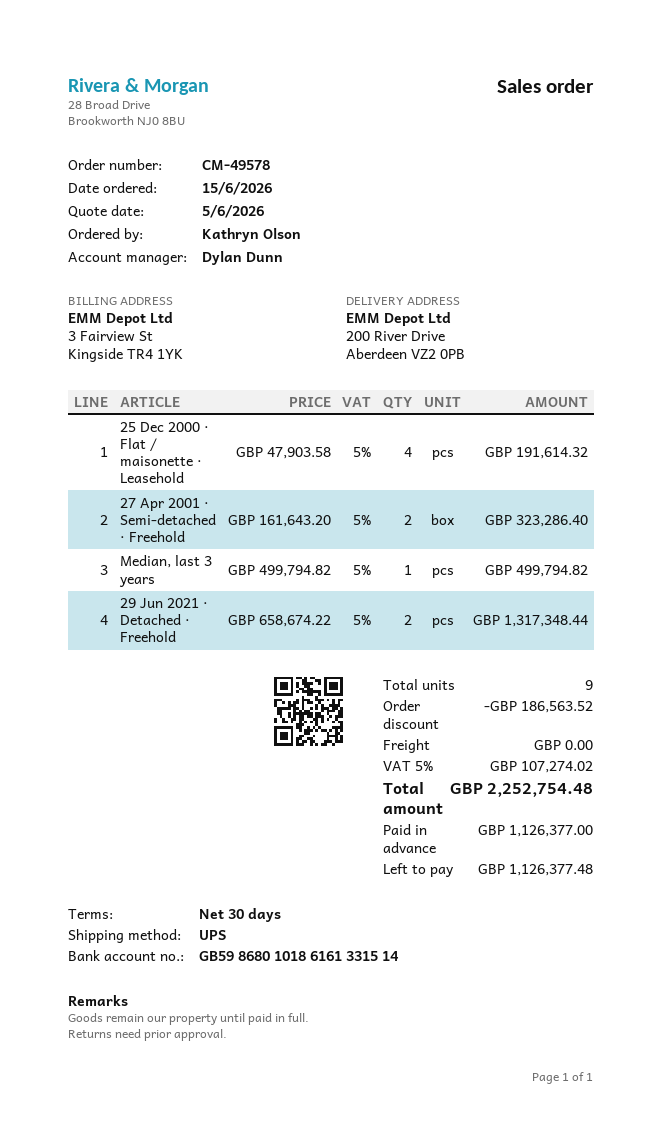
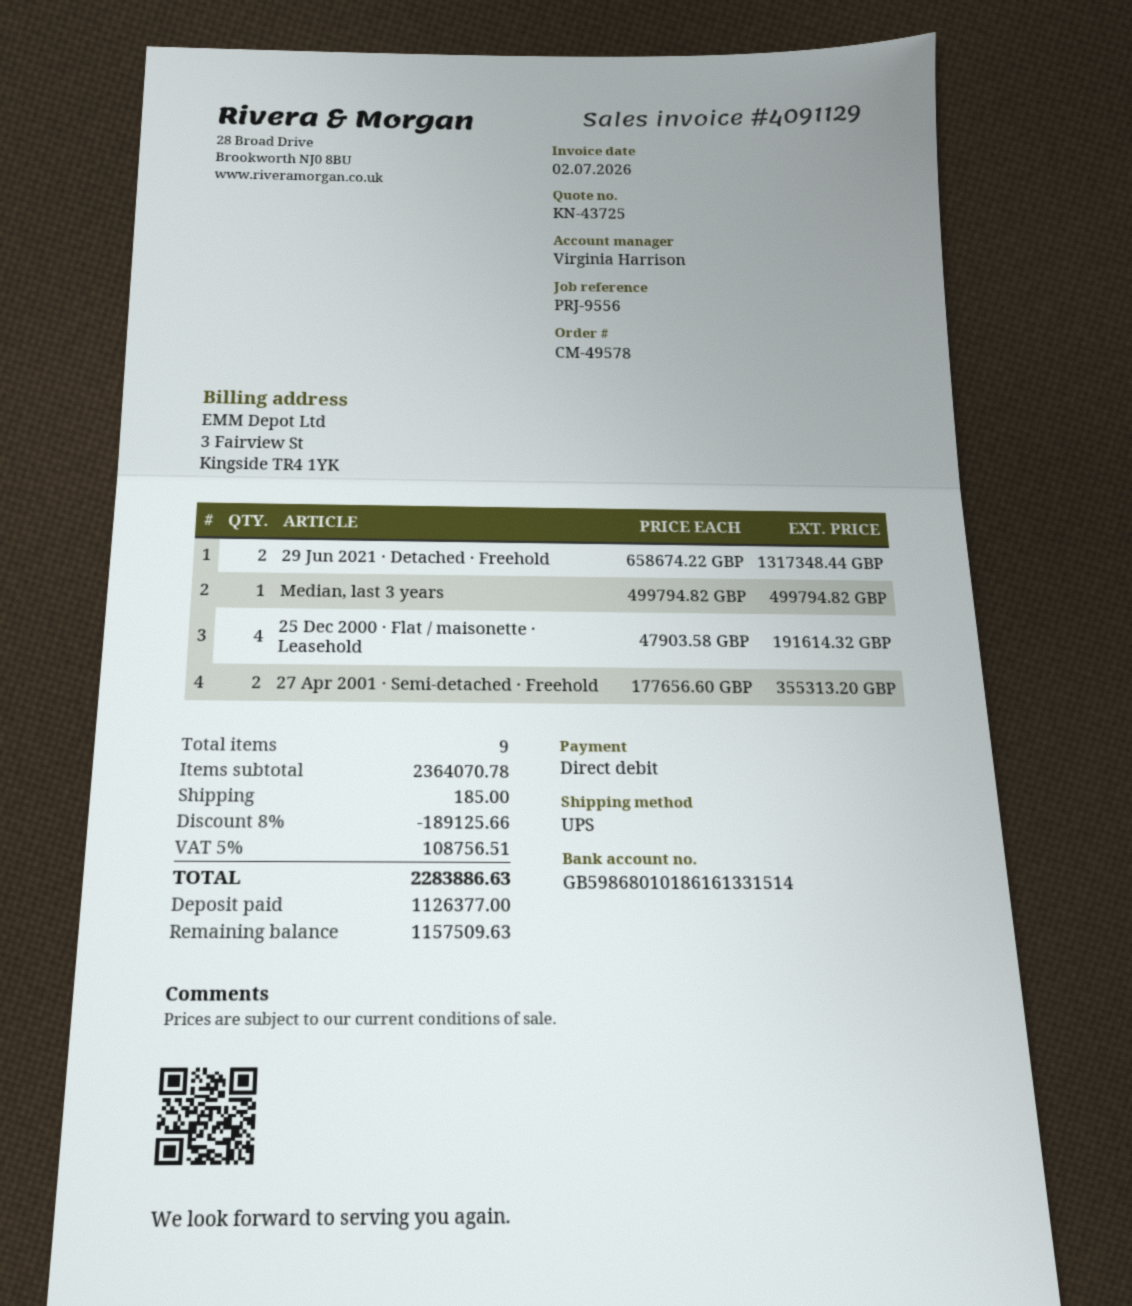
sales rep: Dylan Dunn -> Virginia Harrison
27 Apr 2001 · Semi-detached · Freehold: 2 x 161643.20 = 323286.40 -> 2 x 177656.60 = 355313.20
discount: 186563.52 -> 189125.66
shipping: 0.00 -> 185.00
tax: 5% = 107274.02 -> 5% = 108756.51
total: 2252754.48 -> 2283886.63
balance: 1126377.48 -> 1157509.63

